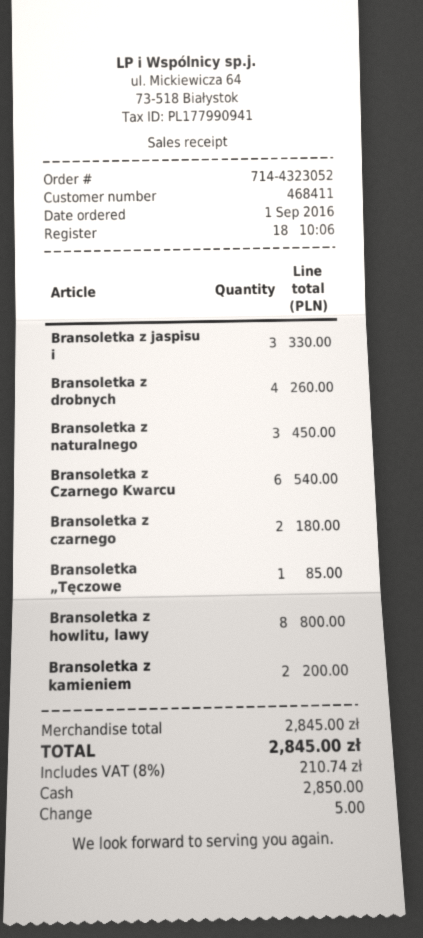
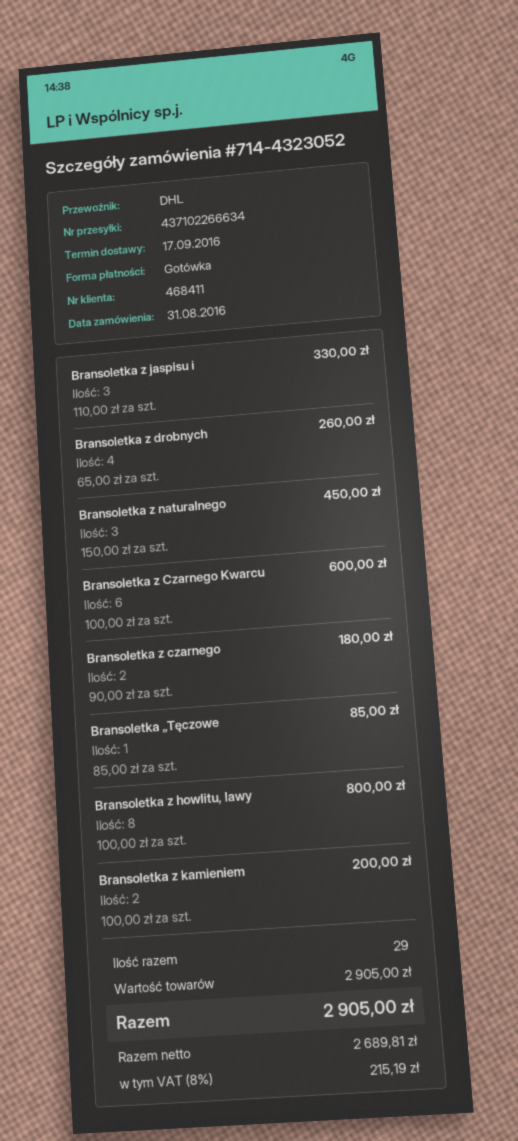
order date: 2016-09-01 -> 2016-08-31
Bransoletka z Czarnego Kwarcu: 6 for 540.00 -> 6 for 600.00
subtotal: 2845.00 -> 2905.00
tax: 8% = 210.74 -> 8% = 215.19
total: 2845.00 -> 2905.00

